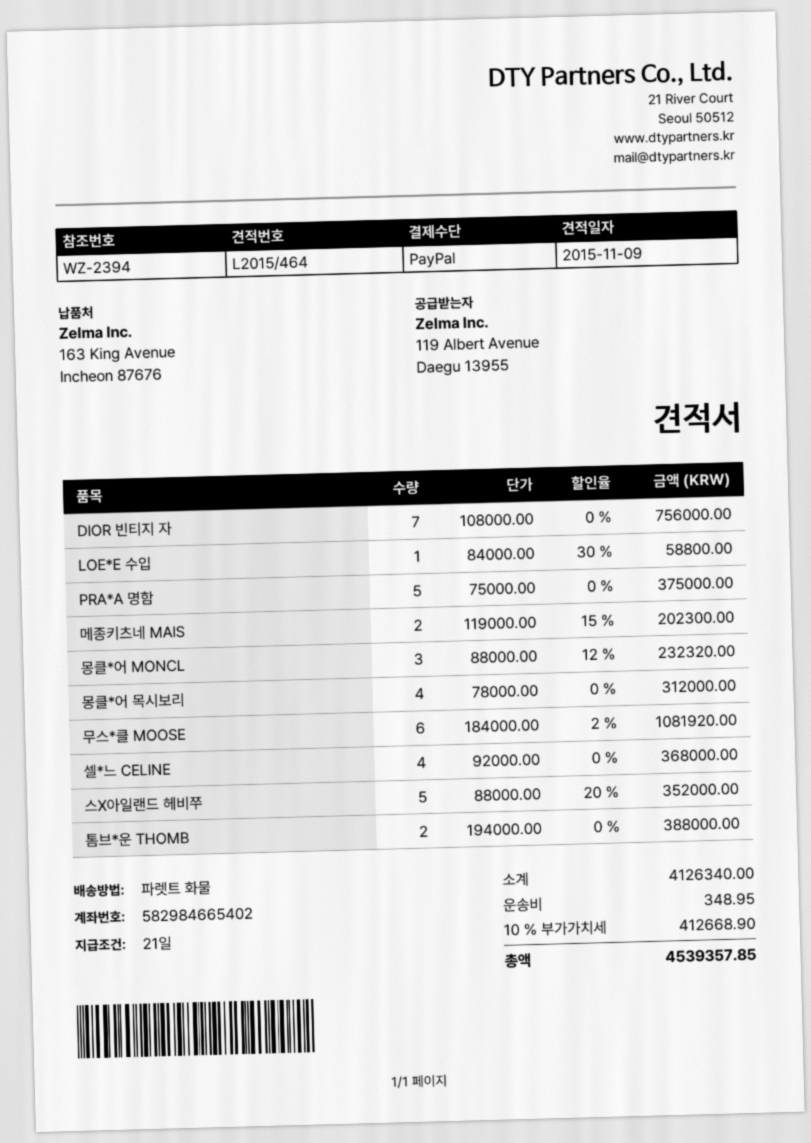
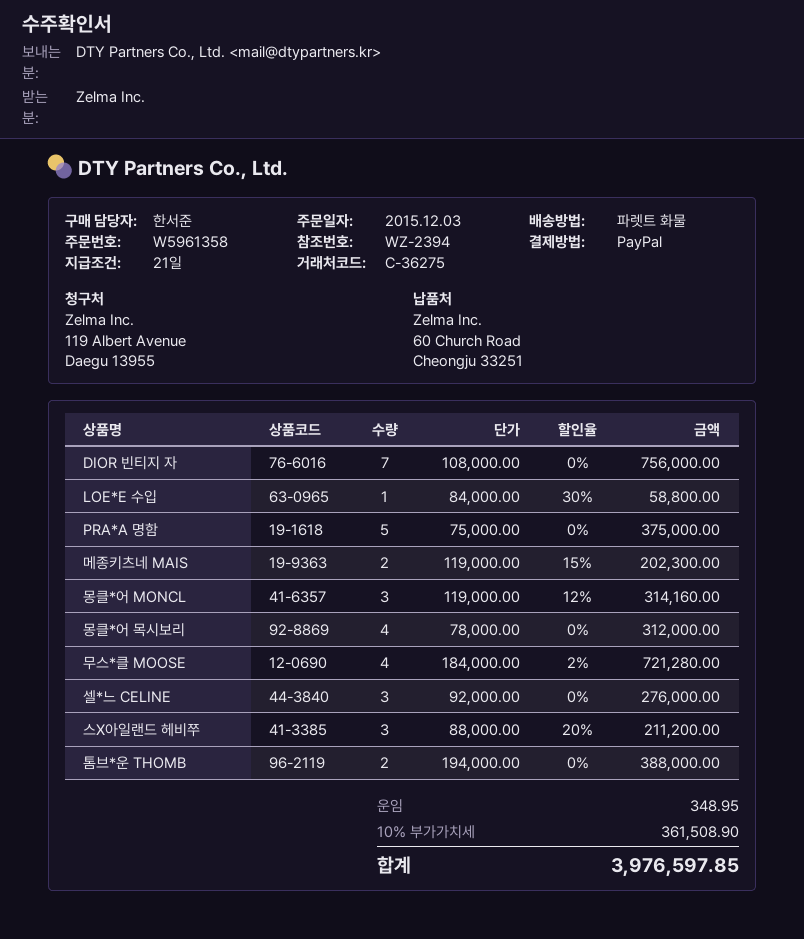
ship to: 163 King Avenue, Incheon 87676 -> 60 Church Road, Cheongju 33251
몽클*어 MONCL: 3 x 88000.00 - 12% = 232320.00 -> 3 x 119000.00 - 12% = 314160.00
무스*클 MOOSE: 6 x 184000.00 - 2% = 1081920.00 -> 4 x 184000.00 - 2% = 721280.00
셀*느 CELINE: 4 x 92000.00 = 368000.00 -> 3 x 92000.00 = 276000.00
스X아일랜드 헤비쭈: 5 x 88000.00 - 20% = 352000.00 -> 3 x 88000.00 - 20% = 211200.00
tax: 10% = 412668.90 -> 10% = 361508.90
total: 4539357.85 -> 3976597.85

